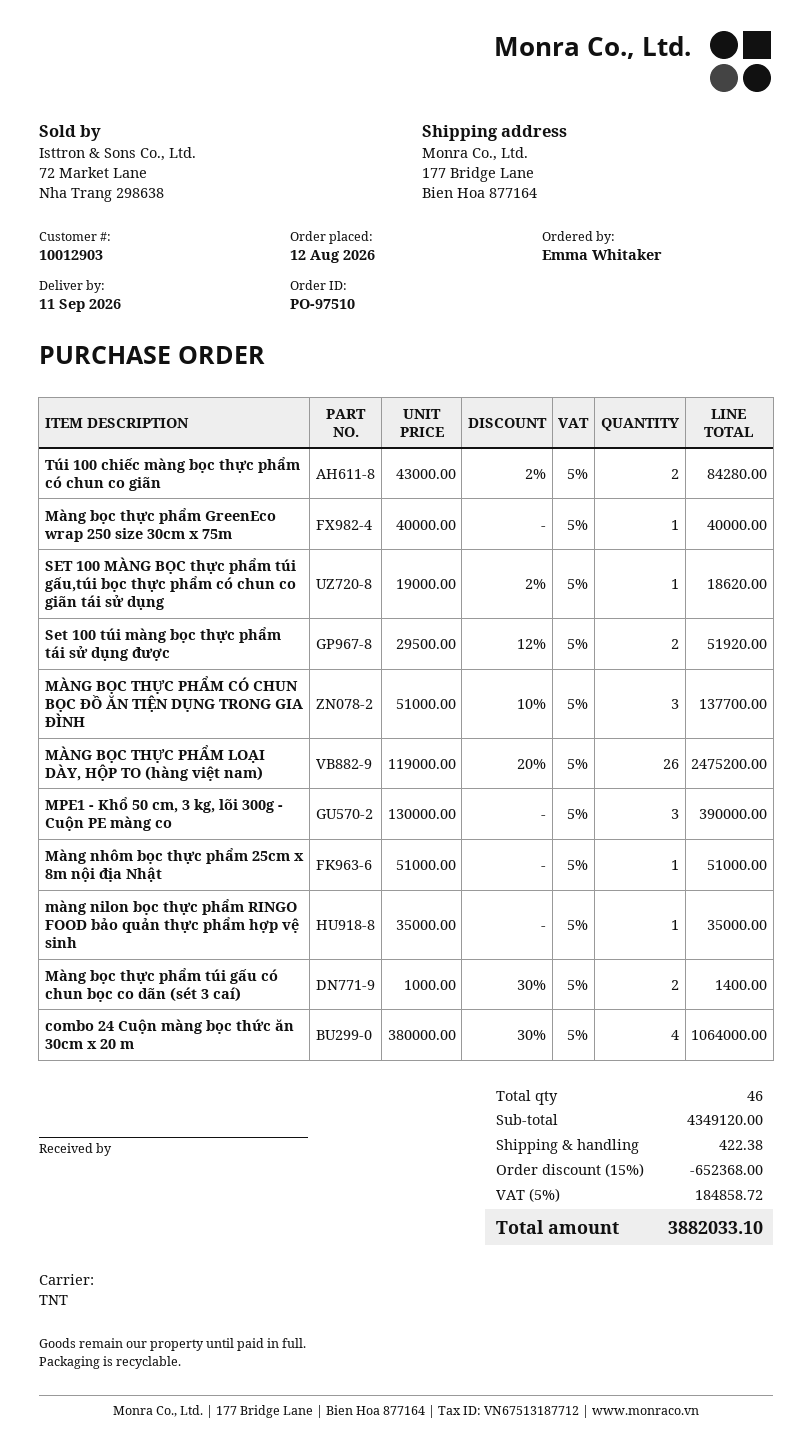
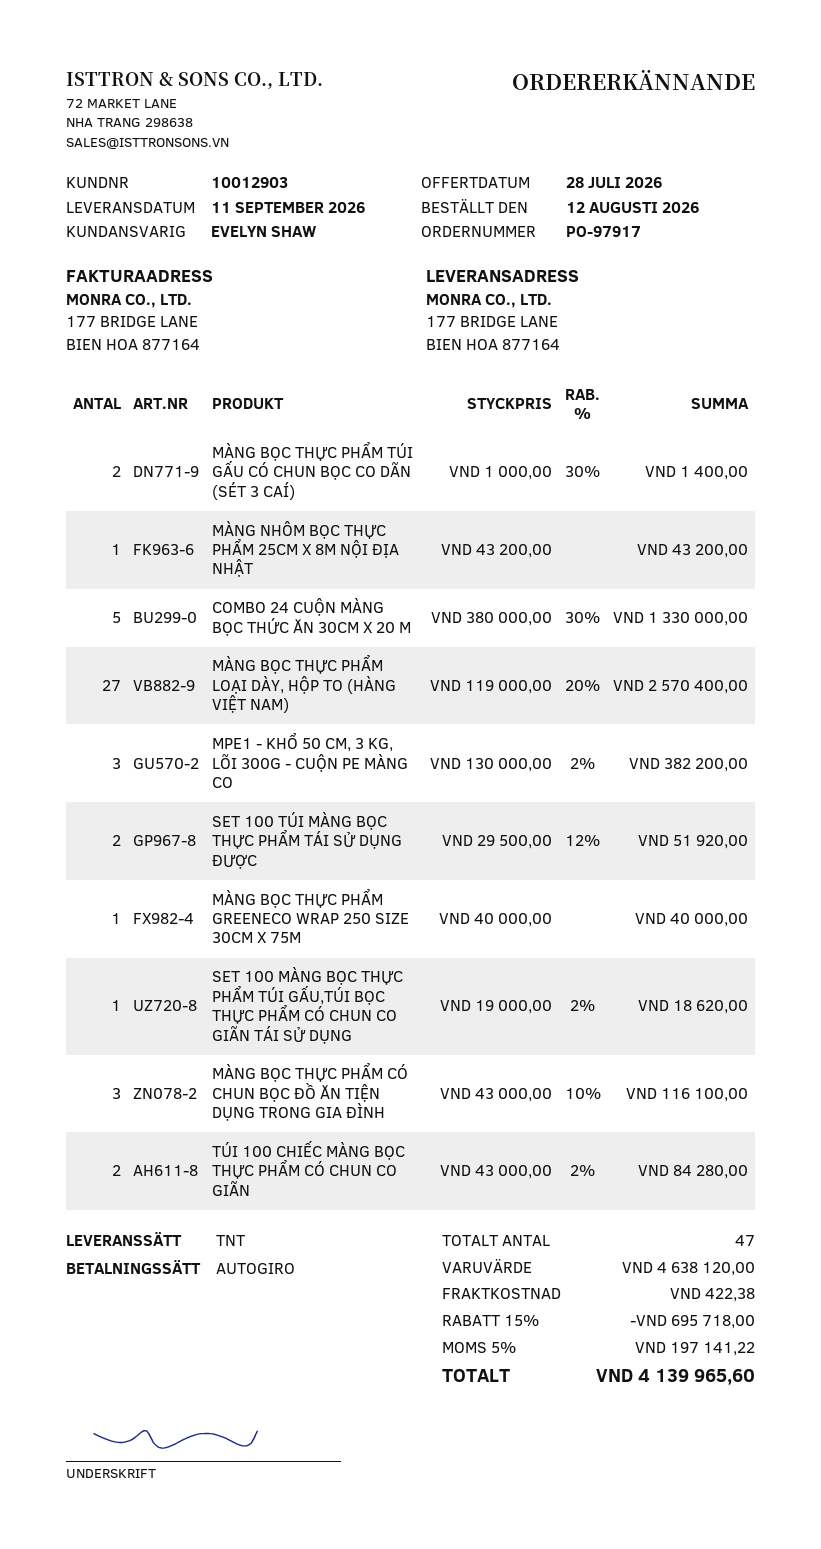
order number: PO-97510 -> PO-97917
MÀNG BỌC THỰC PHẨM CÓ CHUN BỌC ĐỒ ĂN TIỆN DỤNG TRONG GIA ĐÌNH: 3 x 51000.00 - 10% = 137700.00 -> 3 x 43000.00 - 10% = 116100.00
MÀNG BỌC THỰC PHẨM LOẠI DÀY, HỘP TO (hàng việt nam): 26 x 119000.00 - 20% = 2475200.00 -> 27 x 119000.00 - 20% = 2570400.00
MPE1 - Khổ 50 cm, 3 kg, lõi 300g - Cuộn PE màng co: 3 x 130000.00 = 390000.00 -> 3 x 130000.00 - 2% = 382200.00
Màng nhôm bọc thực phẩm 25cm x 8m nội địa Nhật: 1 x 51000.00 = 51000.00 -> 1 x 43200.00 = 43200.00
màng nilon bọc thực phẩm RINGO FOOD bảo quản thực phẩm hợp vệ sinh: 1 x 35000.00 = 35000.00 -> none
combo 24 Cuộn màng bọc thức ăn 30cm x 20 m: 4 x 380000.00 - 30% = 1064000.00 -> 5 x 380000.00 - 30% = 1330000.00
total quantity: 46 -> 47
subtotal: 4349120.00 -> 4638120.00
discount: 15% = 652368.00 -> 15% = 695718.00
tax: 5% = 184858.72 -> 5% = 197141.22
total: 3882033.10 -> 4139965.60

